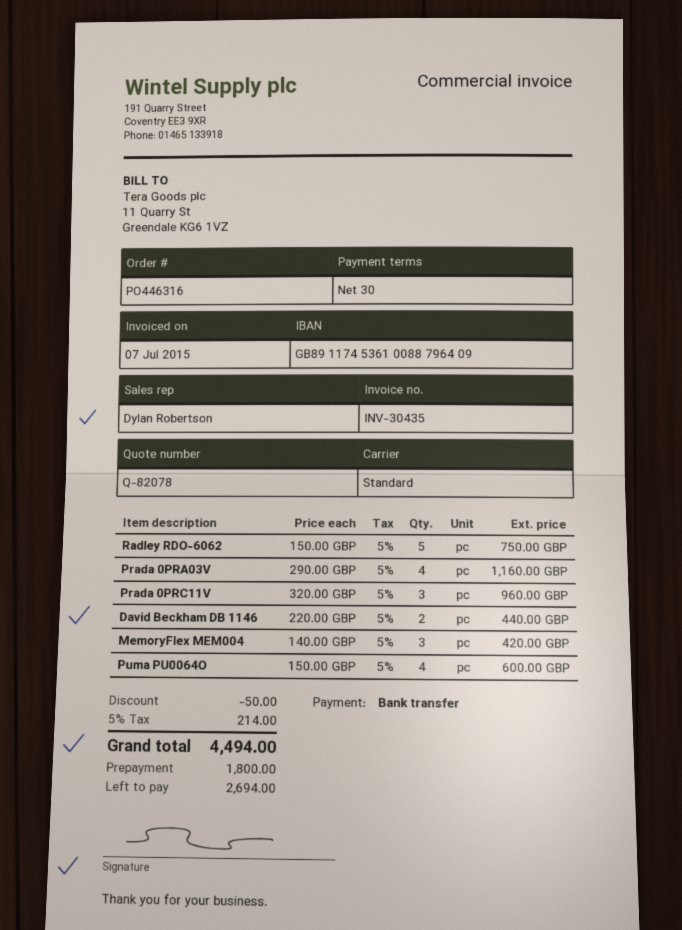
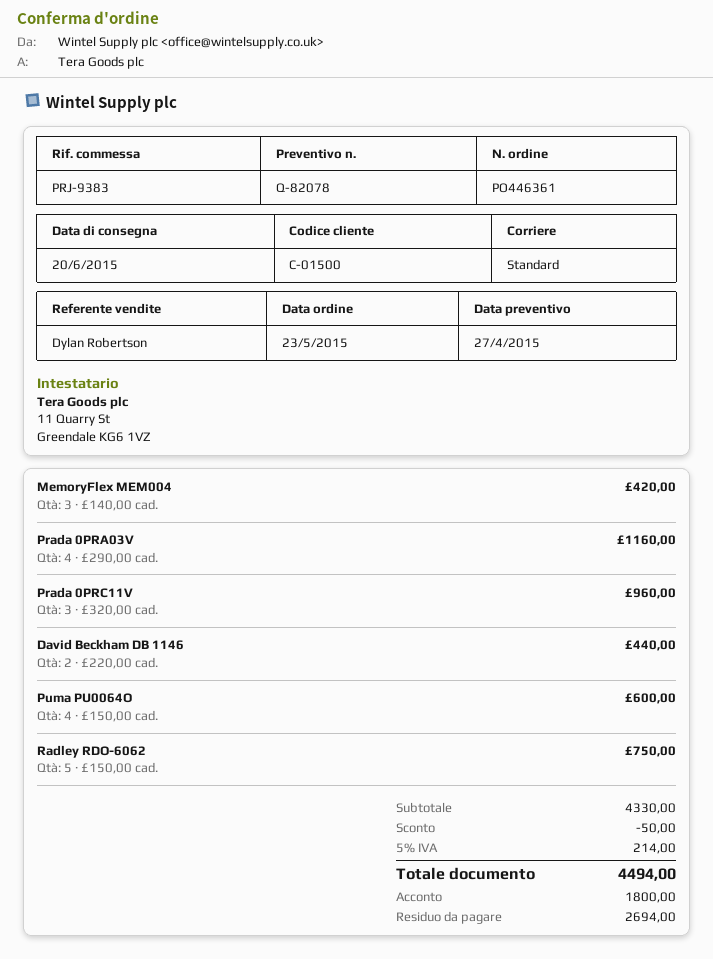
order number: PO446316 -> PO446361

